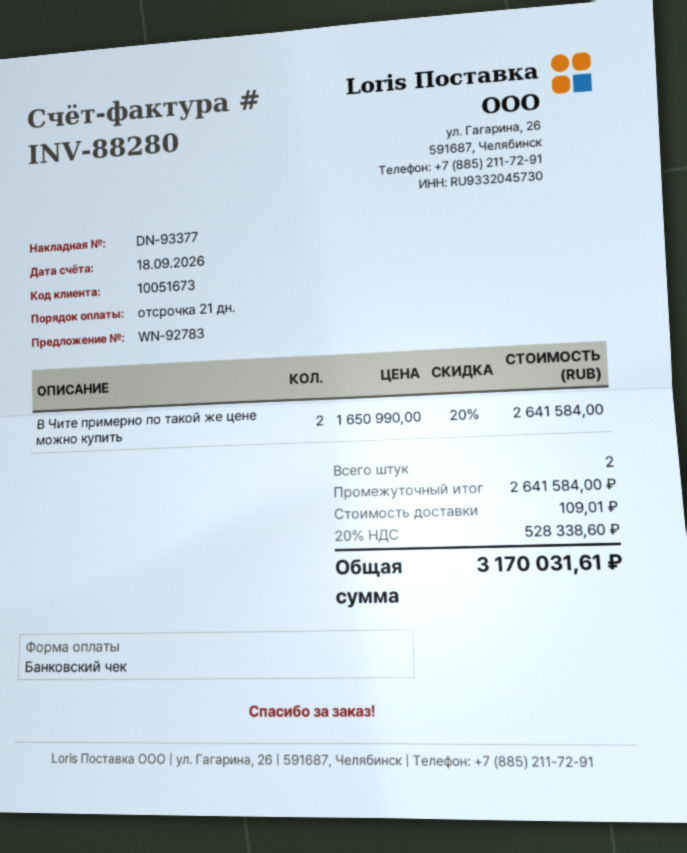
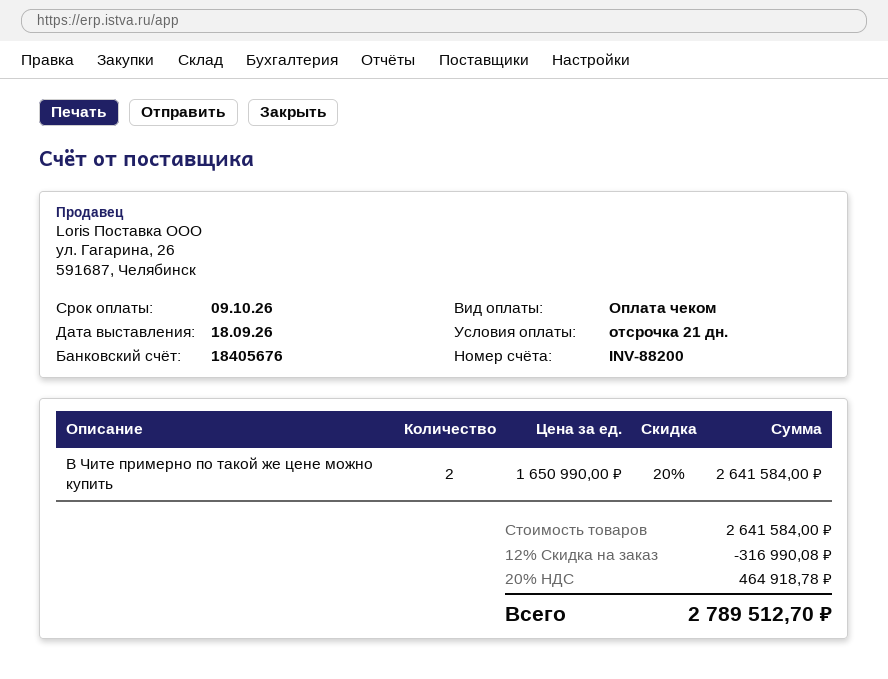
invoice number: INV-88280 -> INV-88200
discount: none -> 12% = 316990.08
shipping: 109.01 -> none
tax: 20% = 528338.60 -> 20% = 464918.78
total: 3170031.61 -> 2789512.70

